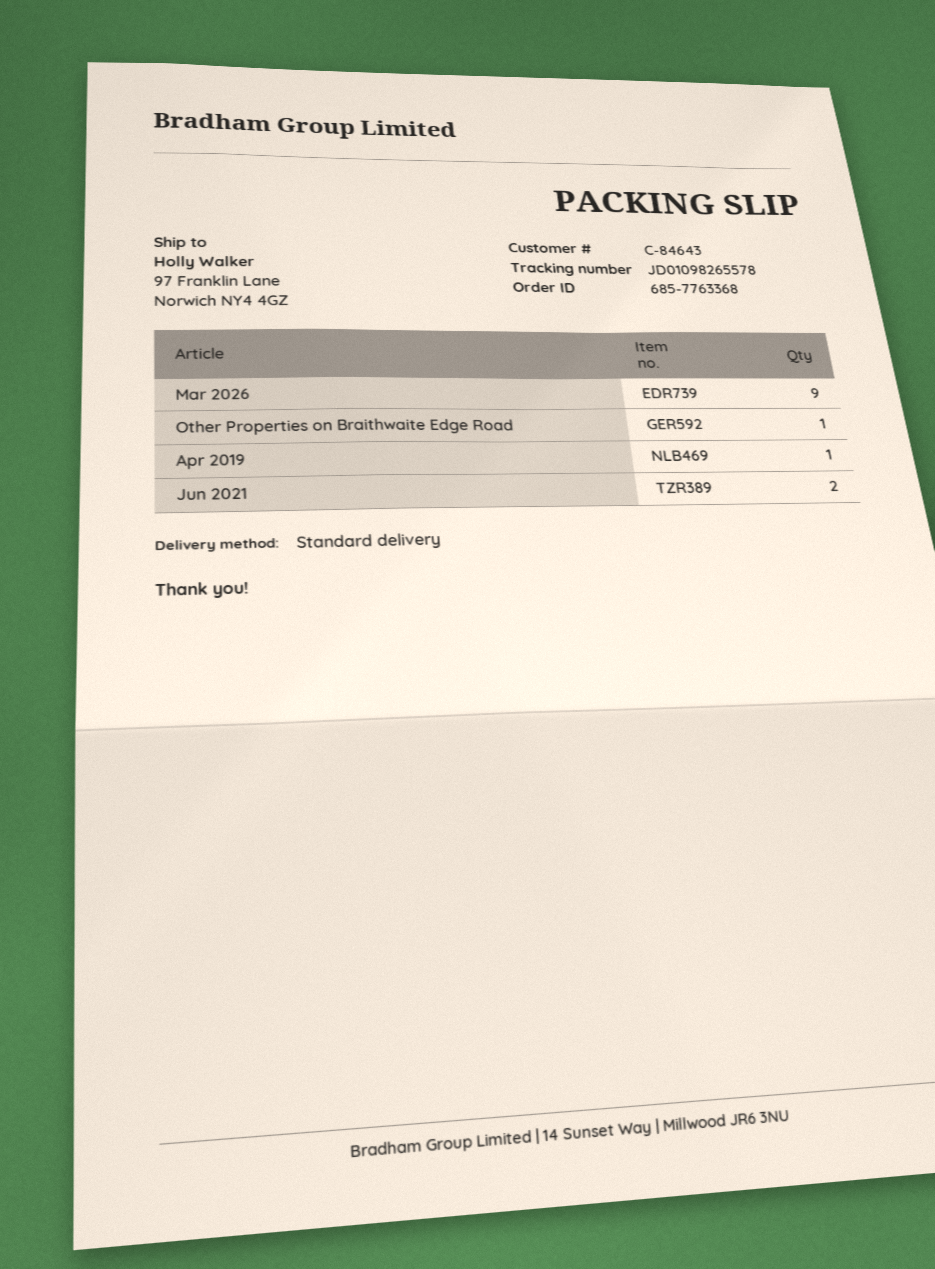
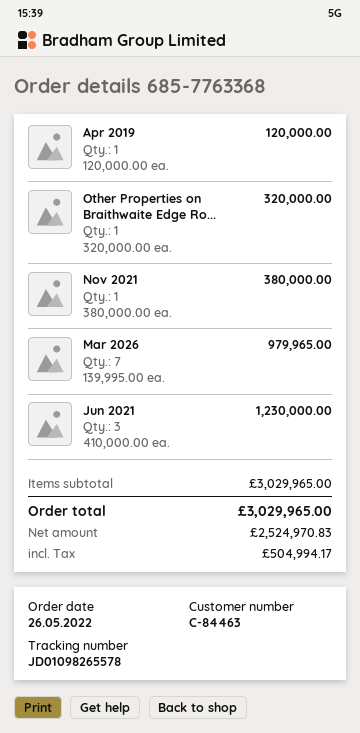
customer number: C-84643 -> C-84463
Mar 2026: 9 -> 7
Jun 2021: 2 -> 3
Nov 2021: none -> 1

